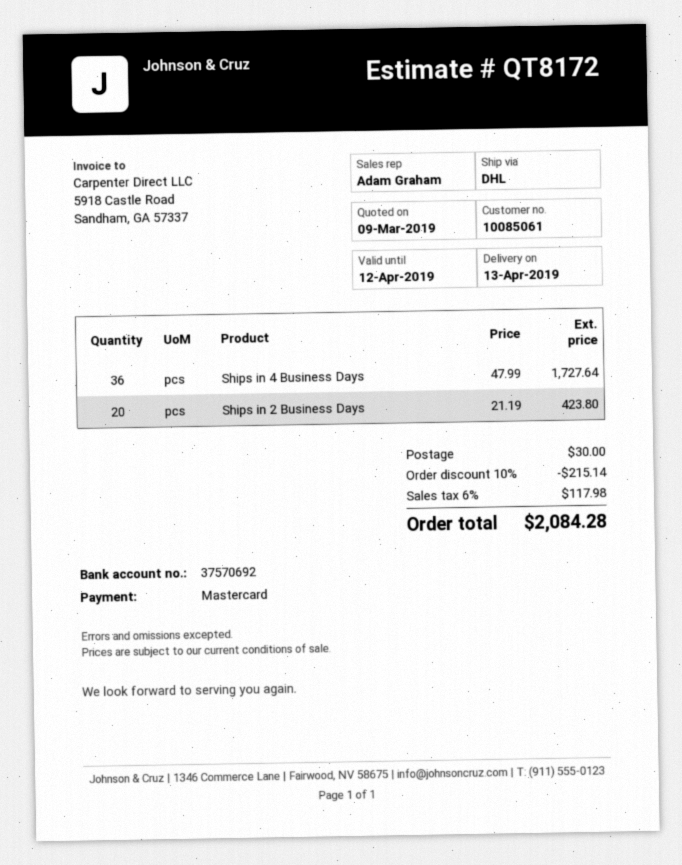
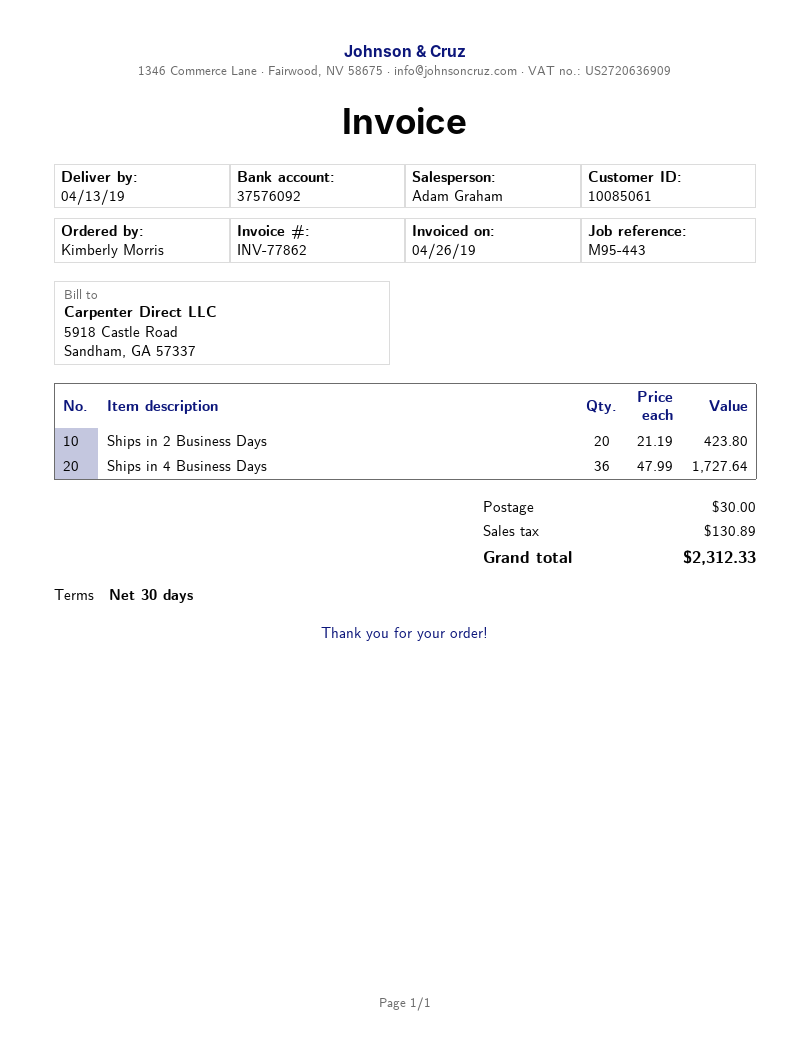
bank account: 37570692 -> 37576092
discount: 10% = 215.14 -> none
tax: 117.98 -> 130.89
total: 2084.28 -> 2312.33

